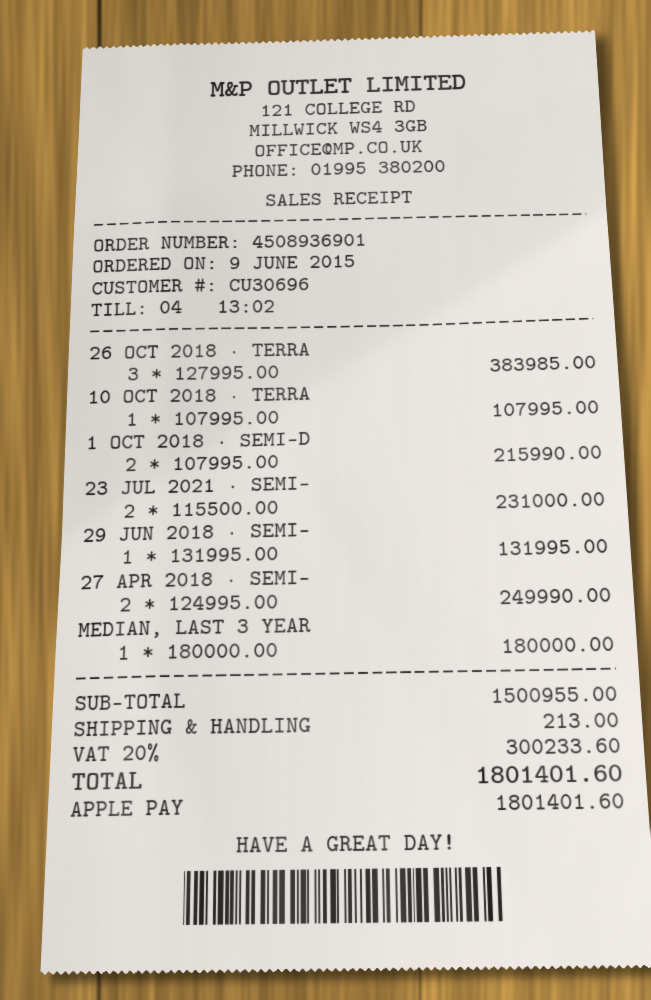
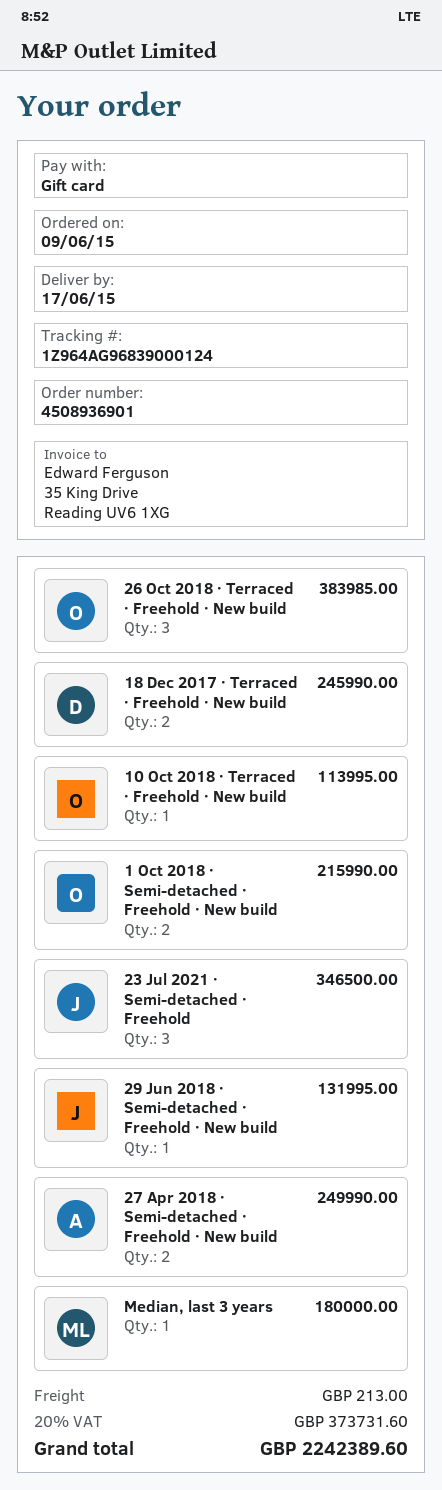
payment method: Apple Pay -> gift card
10 OCT 2018 · TERRA: 1 for 107995.00 -> 1 for 113995.00
23 JUL 2021 · SEMI-: 2 for 231000.00 -> 3 for 346500.00
18 Dec 2017 · Terraced · Freehold · New build: none -> 2 for 245990.00
tax: 20% = 300233.60 -> 20% = 373731.60
total: 1801401.60 -> 2242389.60

